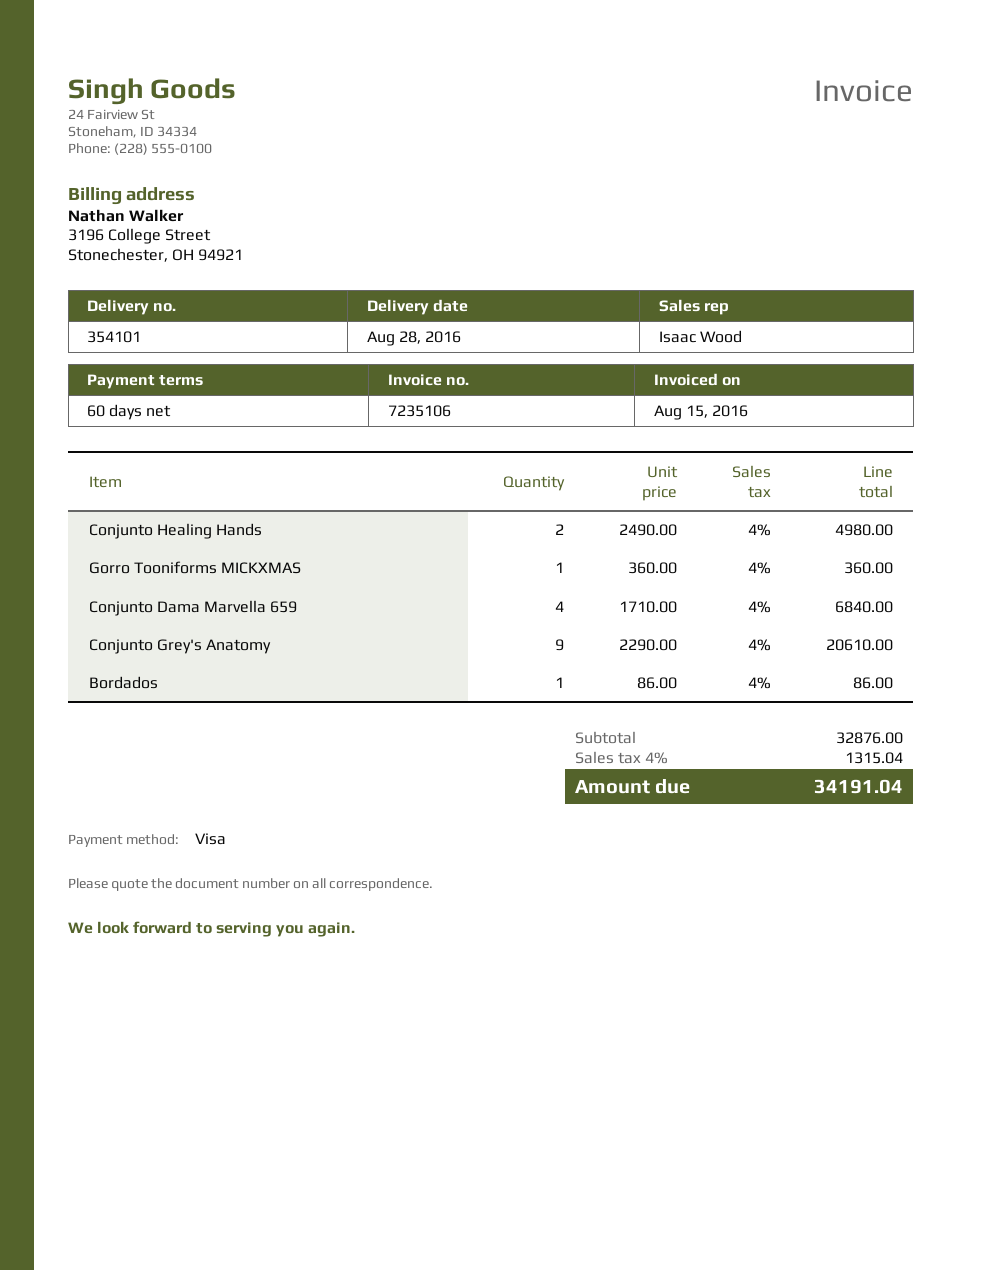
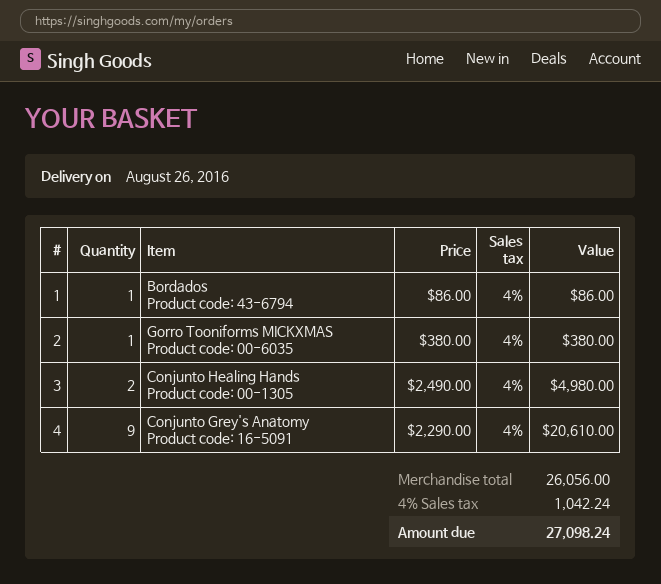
delivery date: 2016-08-28 -> 2016-08-26
Gorro Tooniforms MICKXMAS: 1 x 360.00 = 360.00 -> 1 x 380.00 = 380.00
Conjunto Dama Marvella 659: 4 x 1710.00 = 6840.00 -> none
subtotal: 32876.00 -> 26056.00
tax: 4% = 1315.04 -> 4% = 1042.24
total: 34191.04 -> 27098.24

